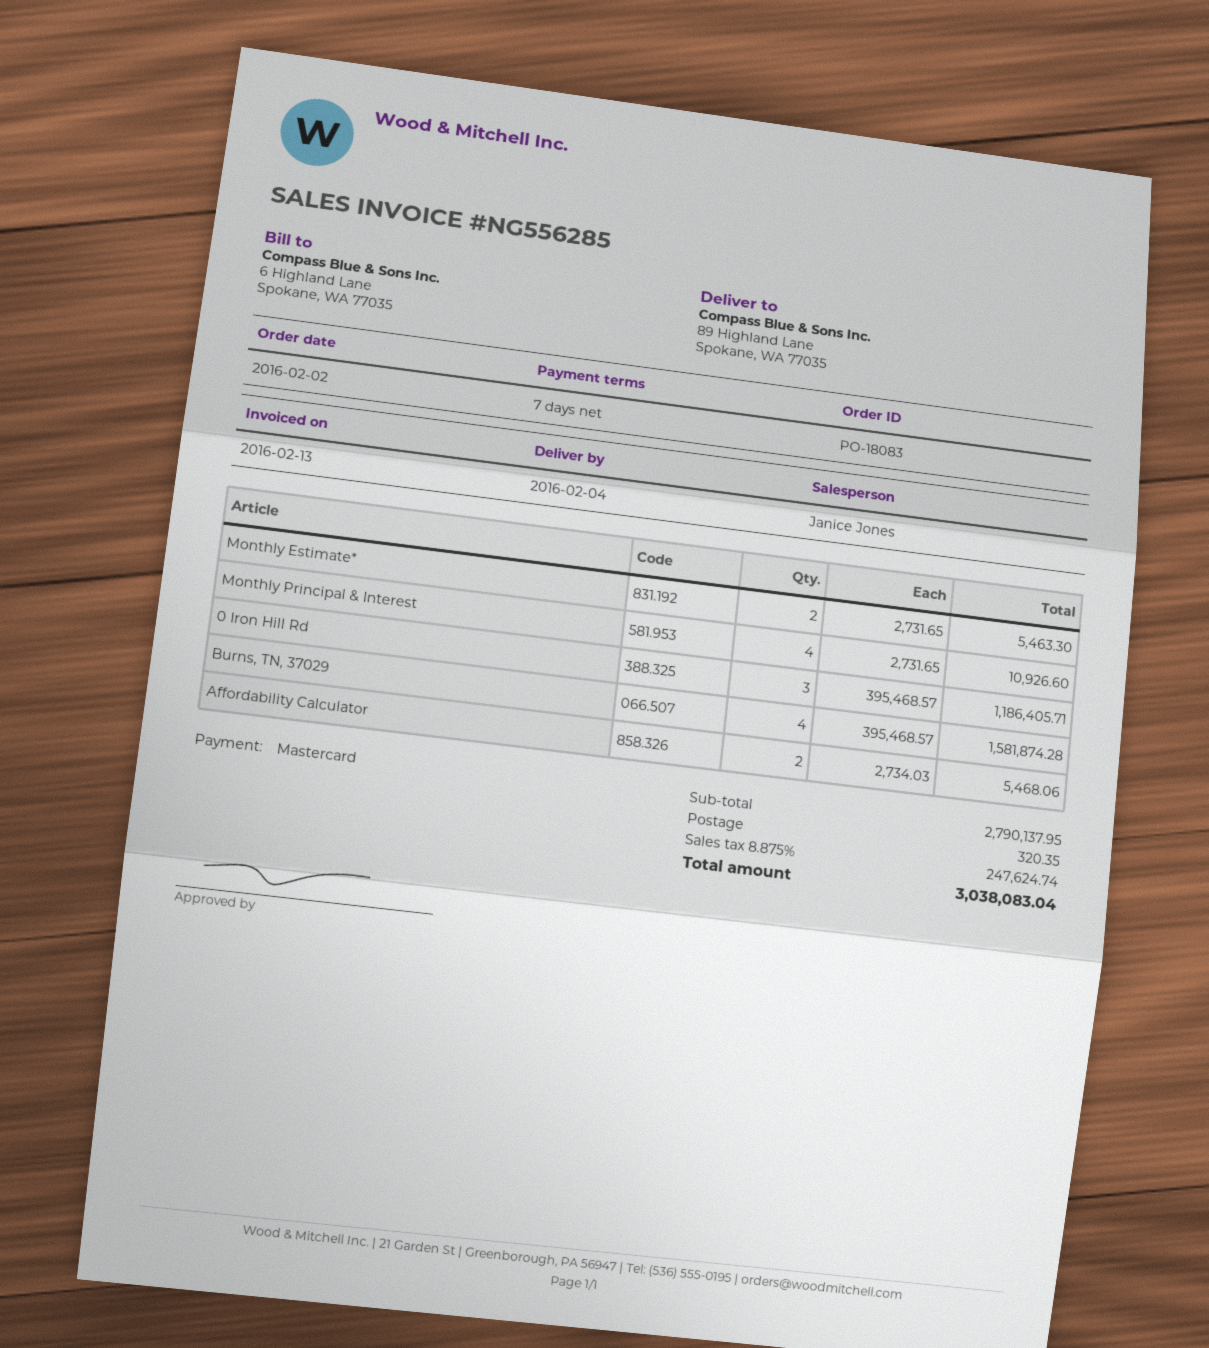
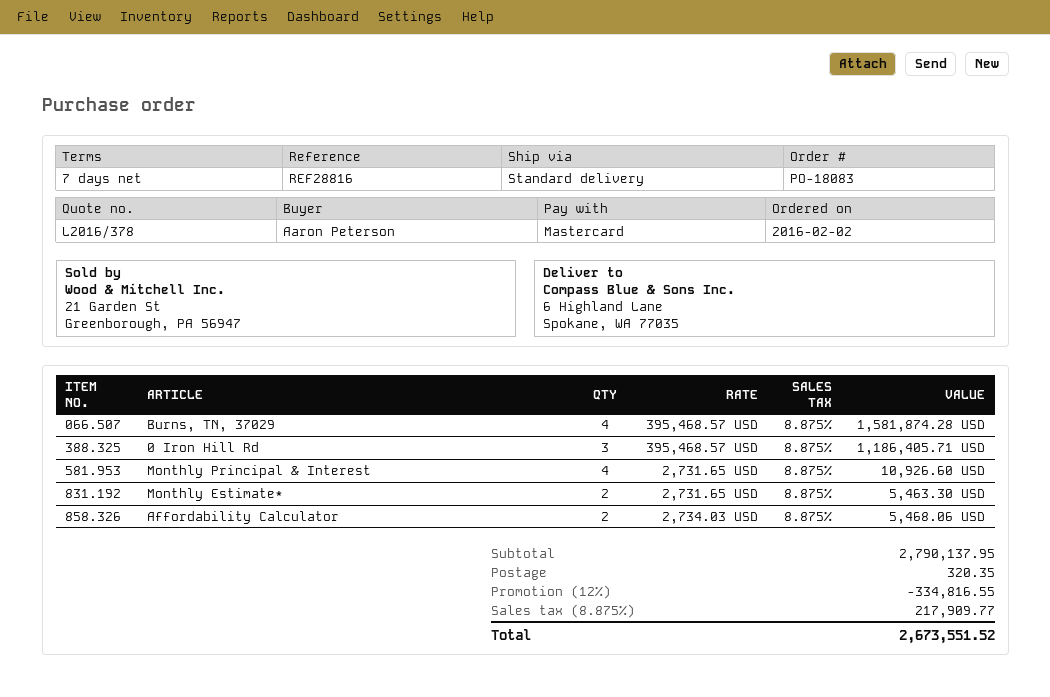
ship to: 89 Highland Lane, Spokane, WA 77035 -> 6 Highland Lane, Spokane, WA 77035
discount: none -> 12% = 334816.55
tax: 8.875% = 247624.74 -> 8.875% = 217909.77
total: 3038083.04 -> 2673551.52

